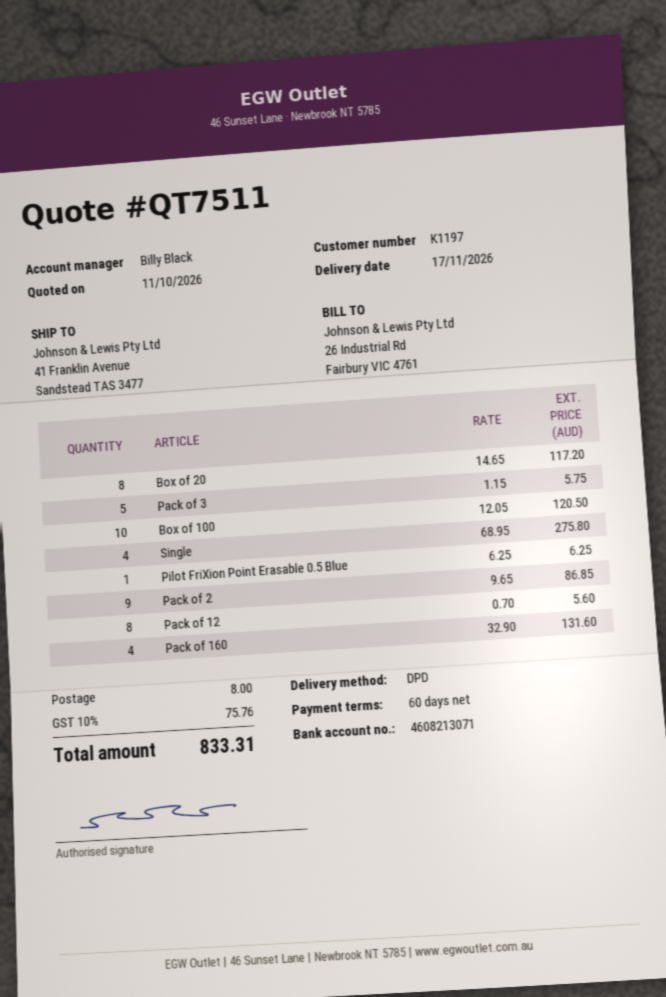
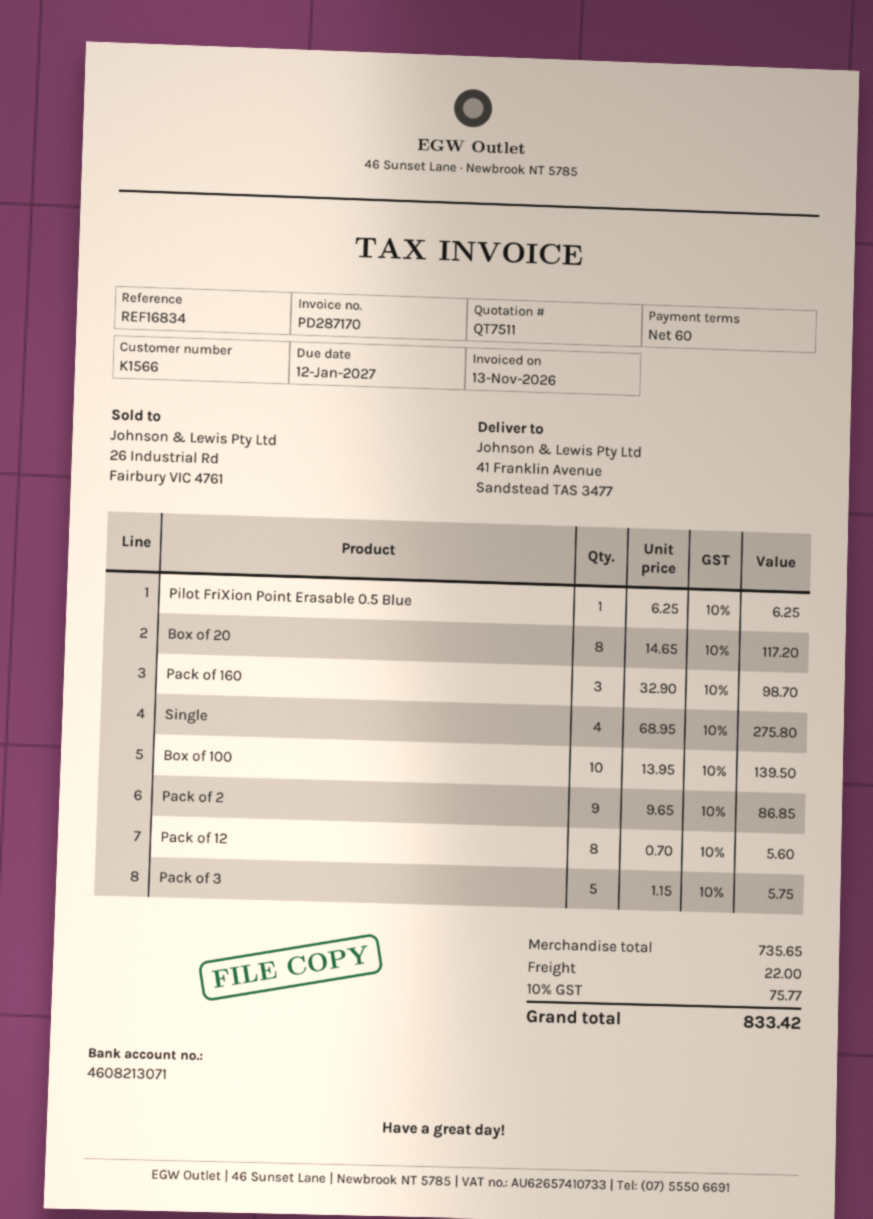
customer number: K1197 -> K1566
Box of 100: 10 x 12.05 = 120.50 -> 10 x 13.95 = 139.50
Pack of 160: 4 x 32.90 = 131.60 -> 3 x 32.90 = 98.70
shipping: 8.00 -> 22.00
tax: 10% = 75.76 -> 10% = 75.77
total: 833.31 -> 833.42

